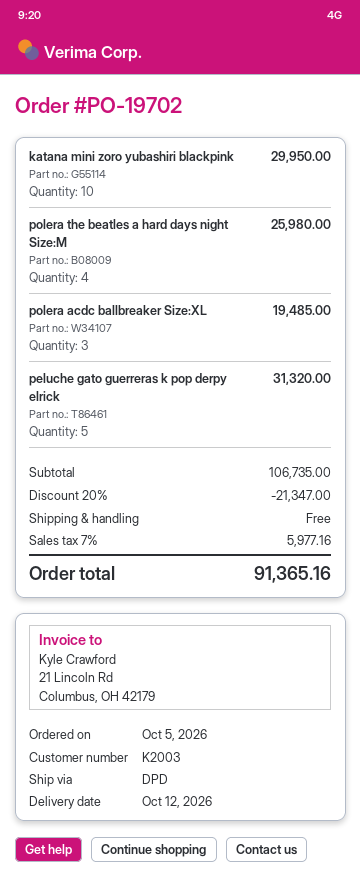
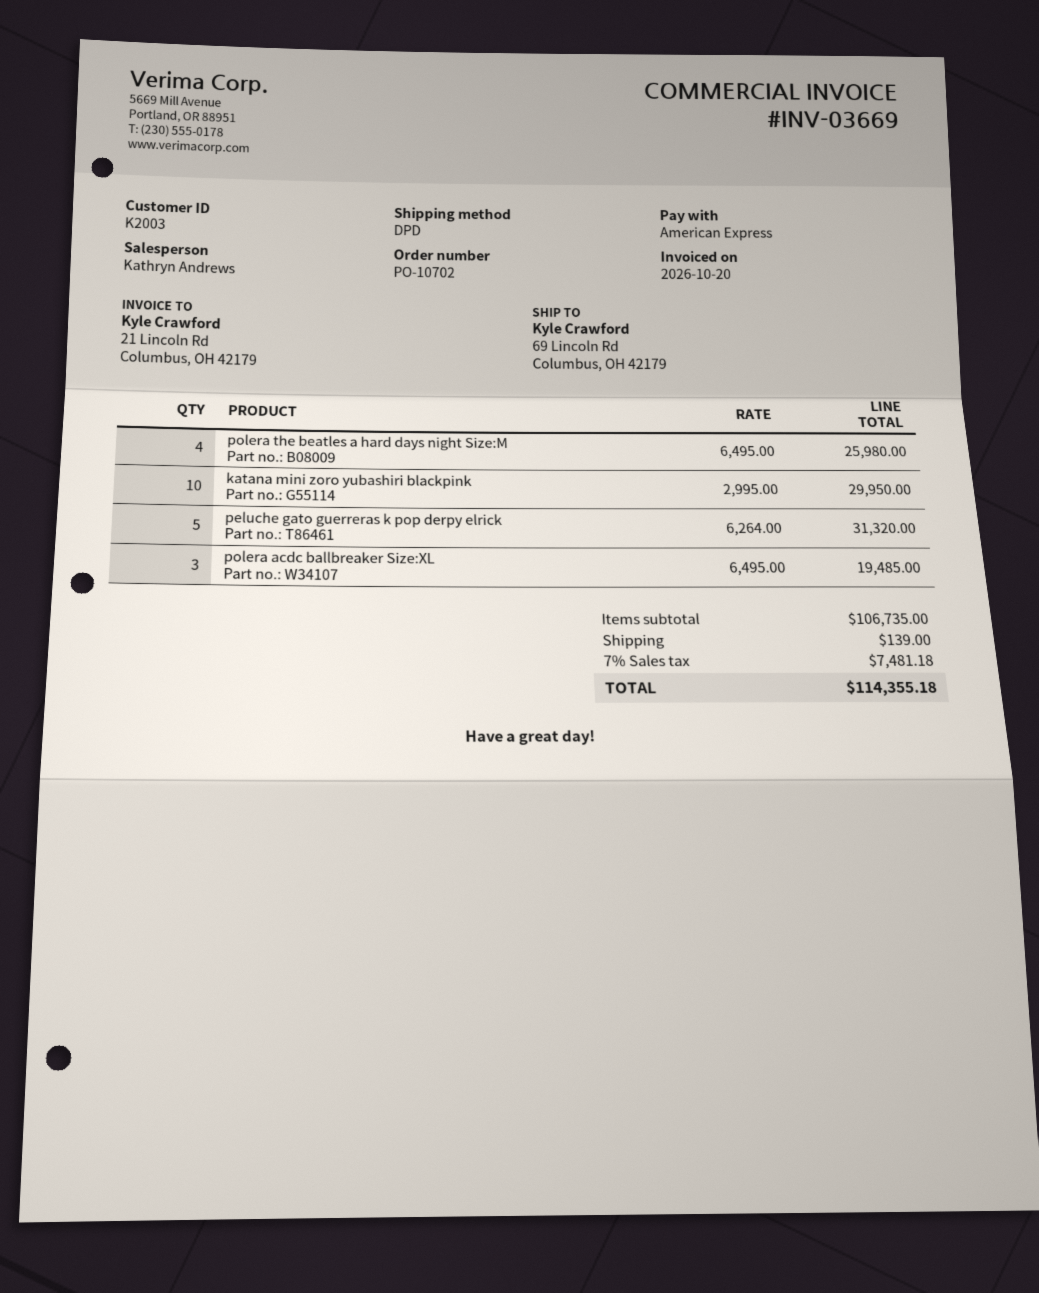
order number: PO-19702 -> PO-10702
discount: 20% = 21347.00 -> none
shipping: 0.00 -> 139.00
tax: 7% = 5977.16 -> 7% = 7481.18
total: 91365.16 -> 114355.18

